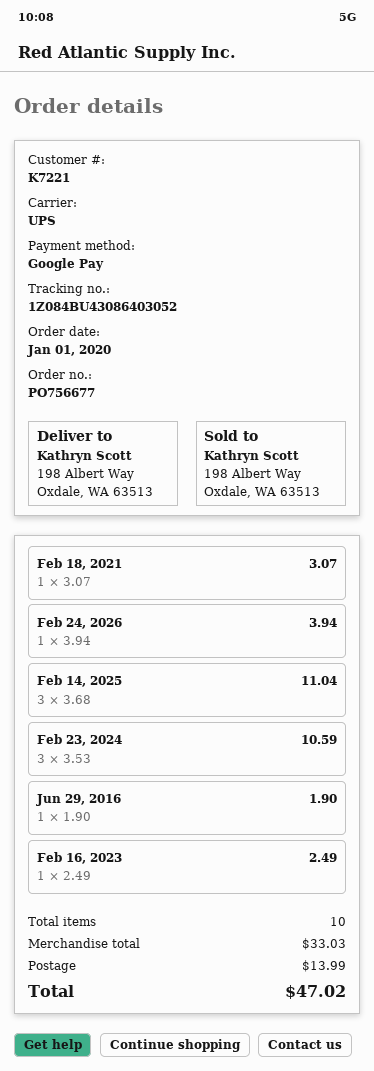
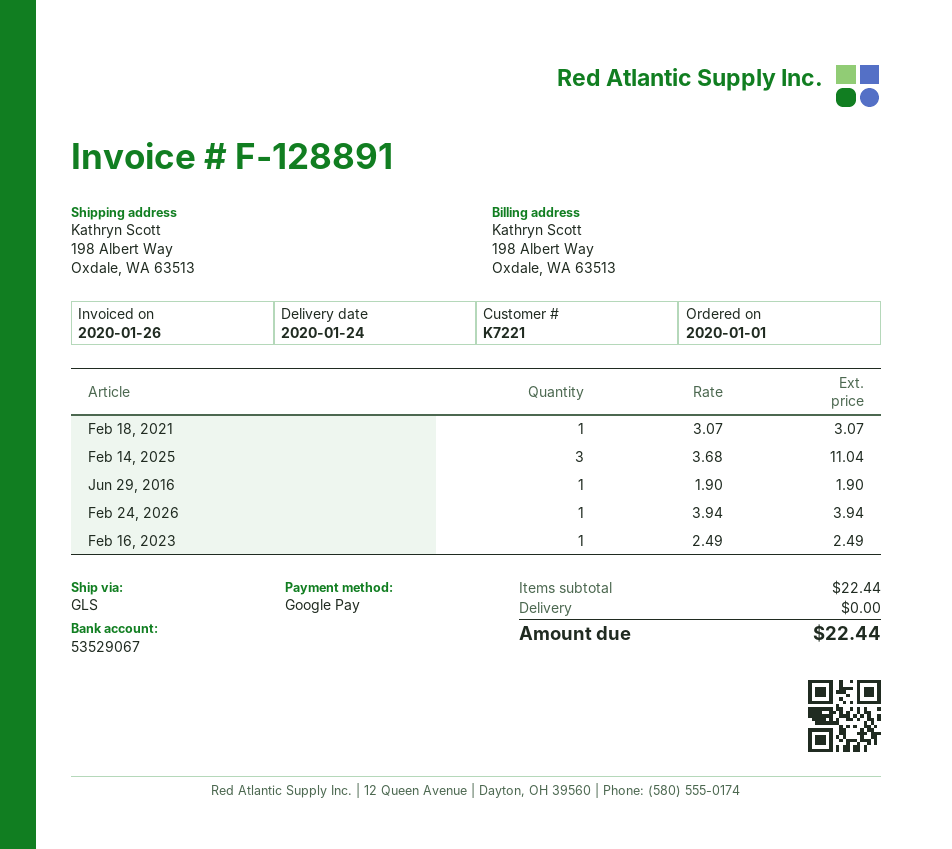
shipping method: UPS -> GLS
Feb 23, 2024: 3 x 3.53 = 10.59 -> none
subtotal: 33.03 -> 22.44
shipping: 13.99 -> 0.00
total: 47.02 -> 22.44

